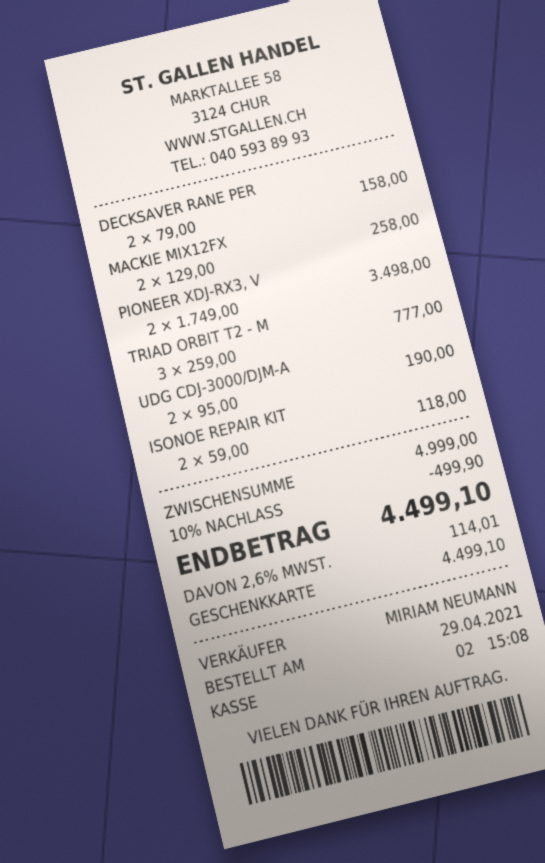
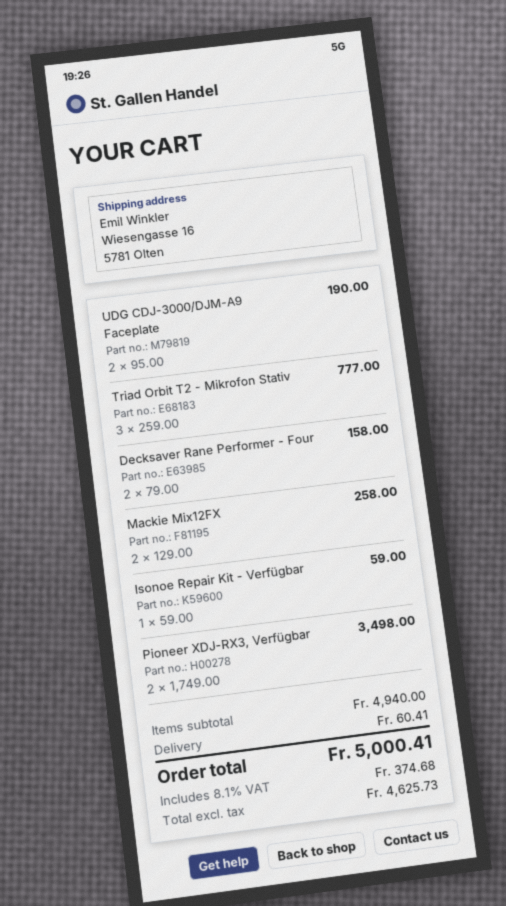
ISONOE REPAIR KIT: 2 x 59.00 = 118.00 -> 1 x 59.00 = 59.00
subtotal: 4999.00 -> 4940.00
discount: 10% = 499.90 -> none
shipping: none -> 60.41
tax: 2.6% = 114.01 -> 8.1% = 374.68
total: 4499.10 -> 5000.41

